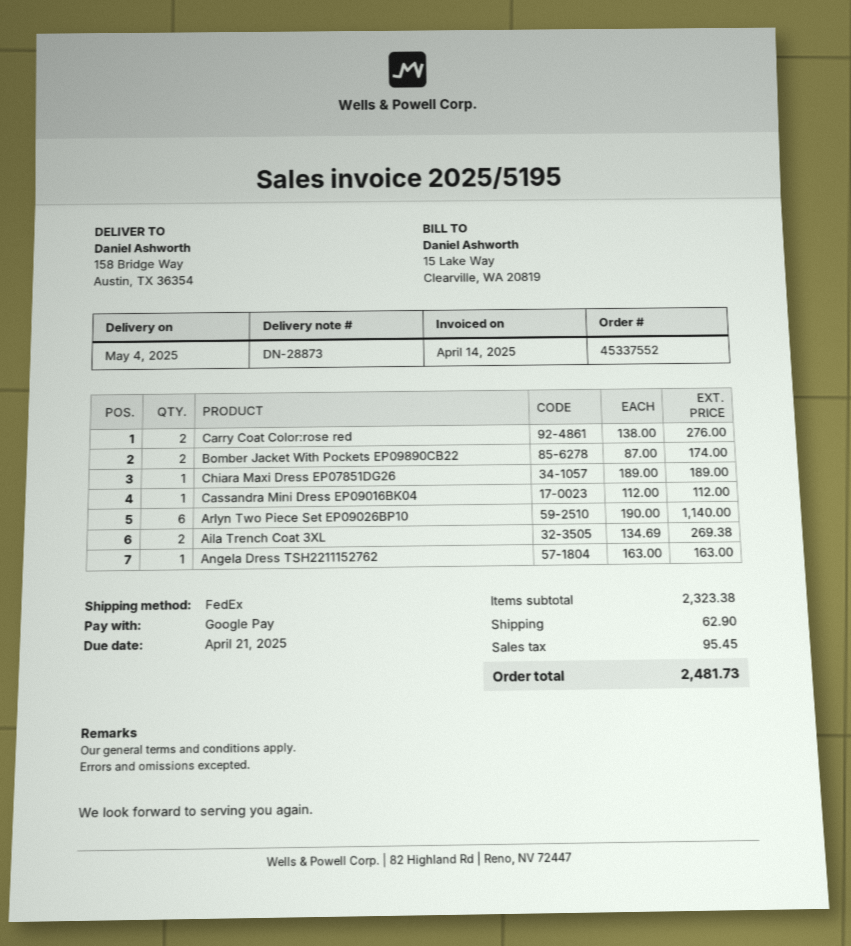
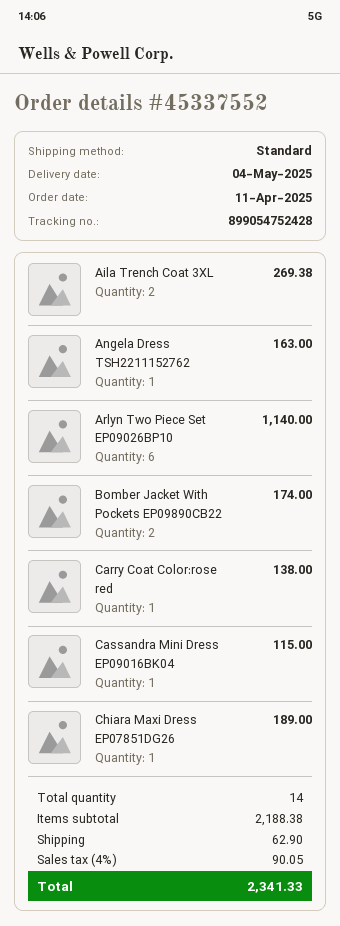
shipping method: FedEx -> standard
Carry Coat Color:rose red: 2 for 276.00 -> 1 for 138.00
Cassandra Mini Dress EP09016BK04: 1 for 112.00 -> 1 for 115.00
subtotal: 2323.38 -> 2188.38
tax: 95.45 -> 90.05
total: 2481.73 -> 2341.33

